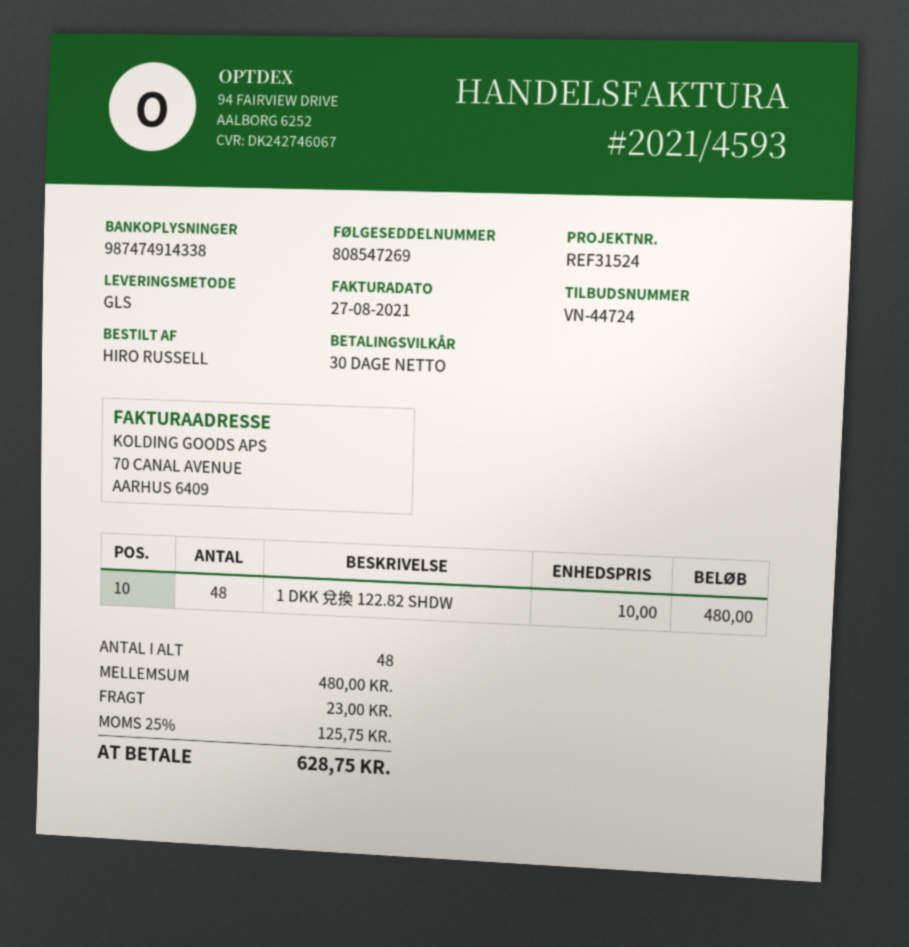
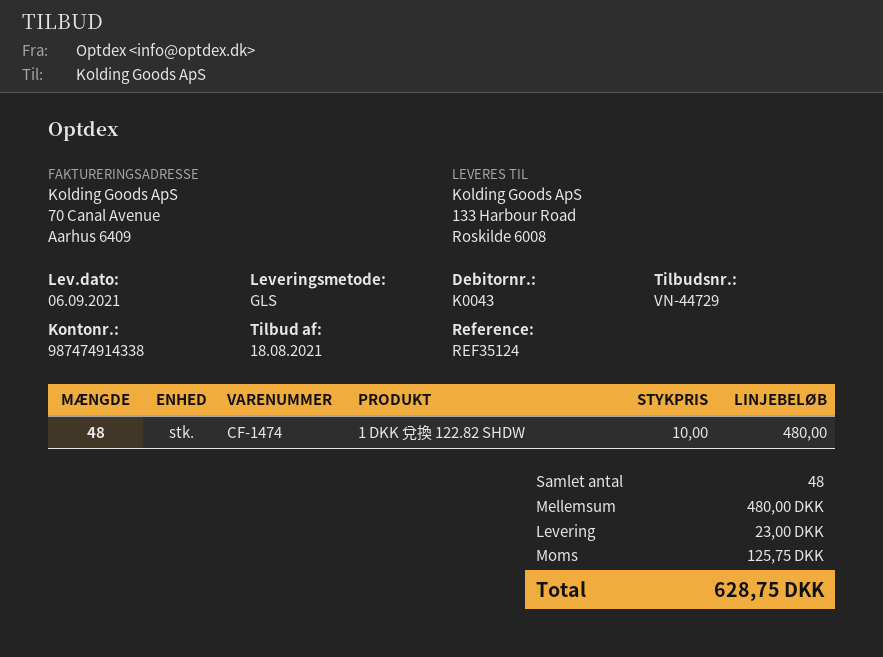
quote number: VN-44724 -> VN-44729
reference: REF31524 -> REF35124

